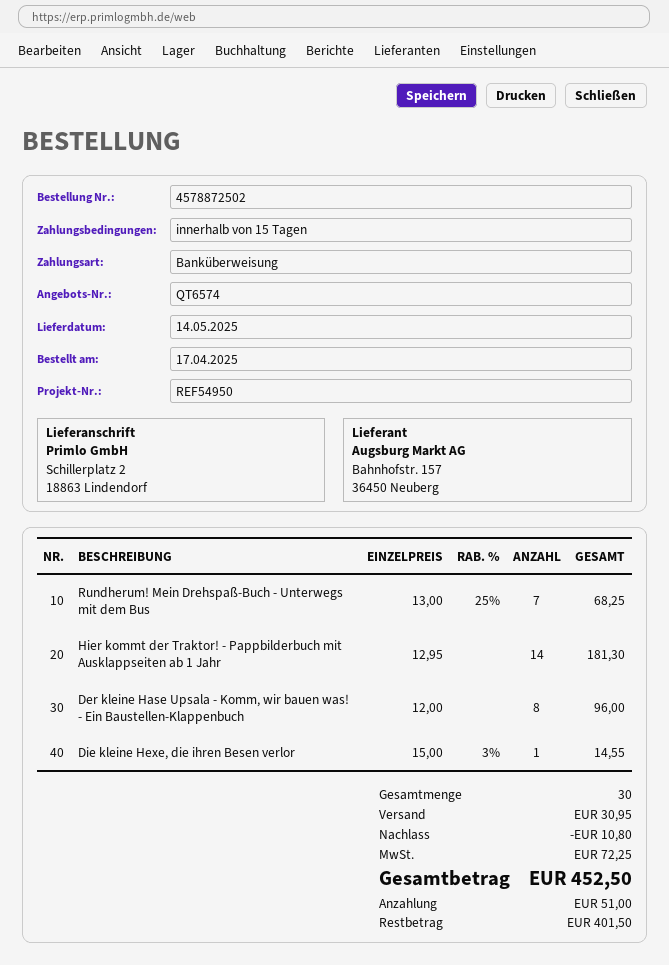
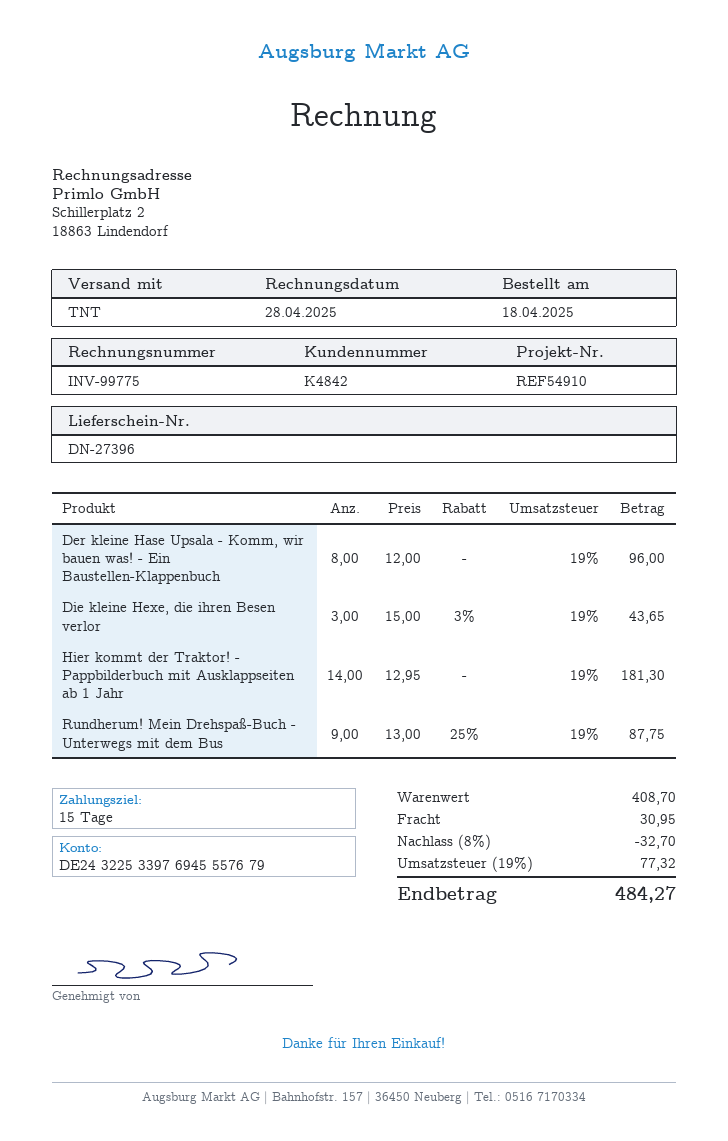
order date: 2025-04-17 -> 2025-04-18
reference: REF54950 -> REF54910
Rundherum! Mein Drehspaß-Buch - Unterwegs mit dem Bus: 7 x 13.00 - 25% = 68.25 -> 9 x 13.00 - 25% = 87.75
Die kleine Hexe, die ihren Besen verlor: 1 x 15.00 - 3% = 14.55 -> 3 x 15.00 - 3% = 43.65
discount: 10.80 -> 32.70
tax: 72.25 -> 77.32
total: 452.50 -> 484.27

